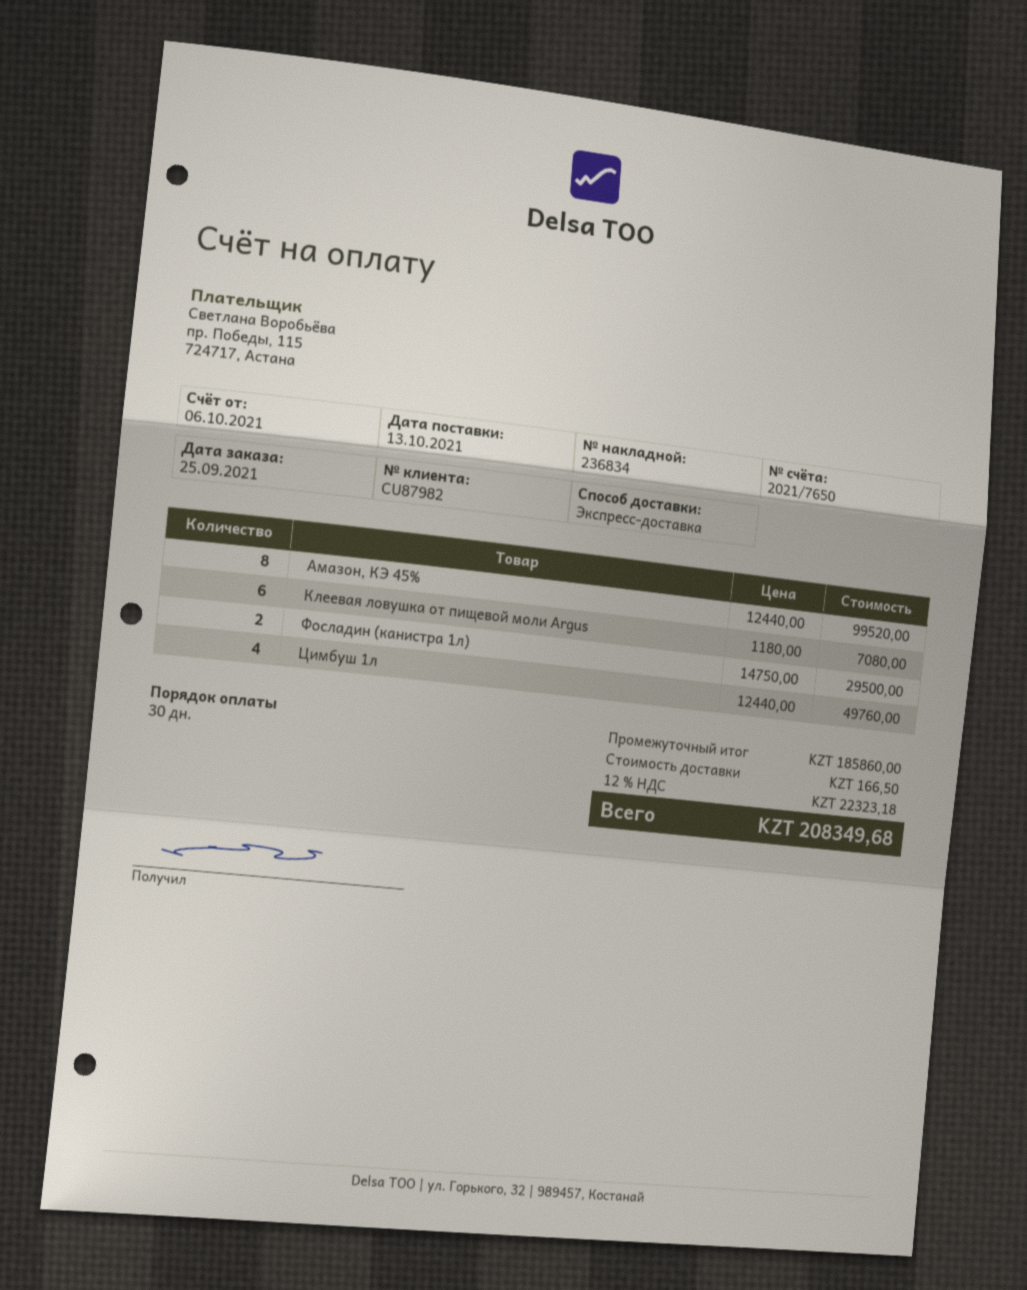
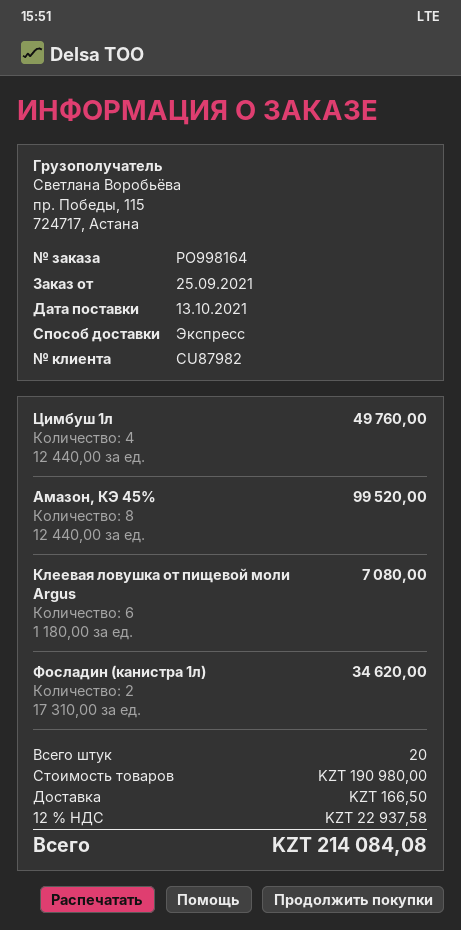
Фосладин (канистра 1л): 2 x 14750.00 = 29500.00 -> 2 x 17310.00 = 34620.00
subtotal: 185860.00 -> 190980.00
tax: 12% = 22323.18 -> 12% = 22937.58
total: 208349.68 -> 214084.08

